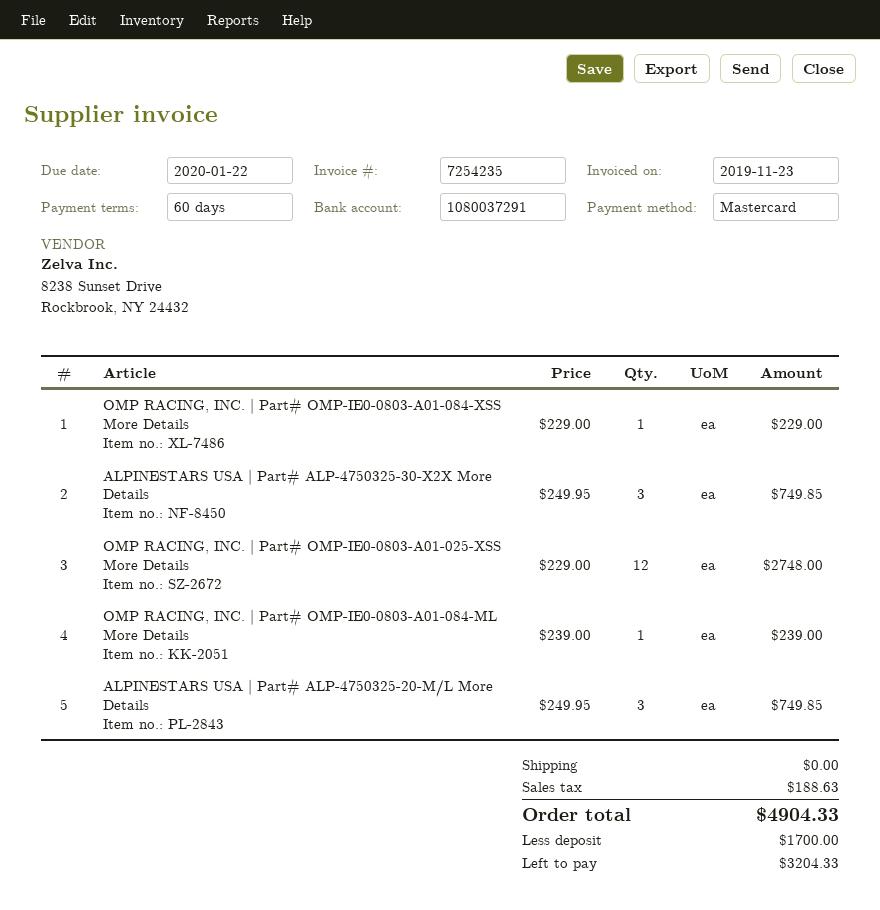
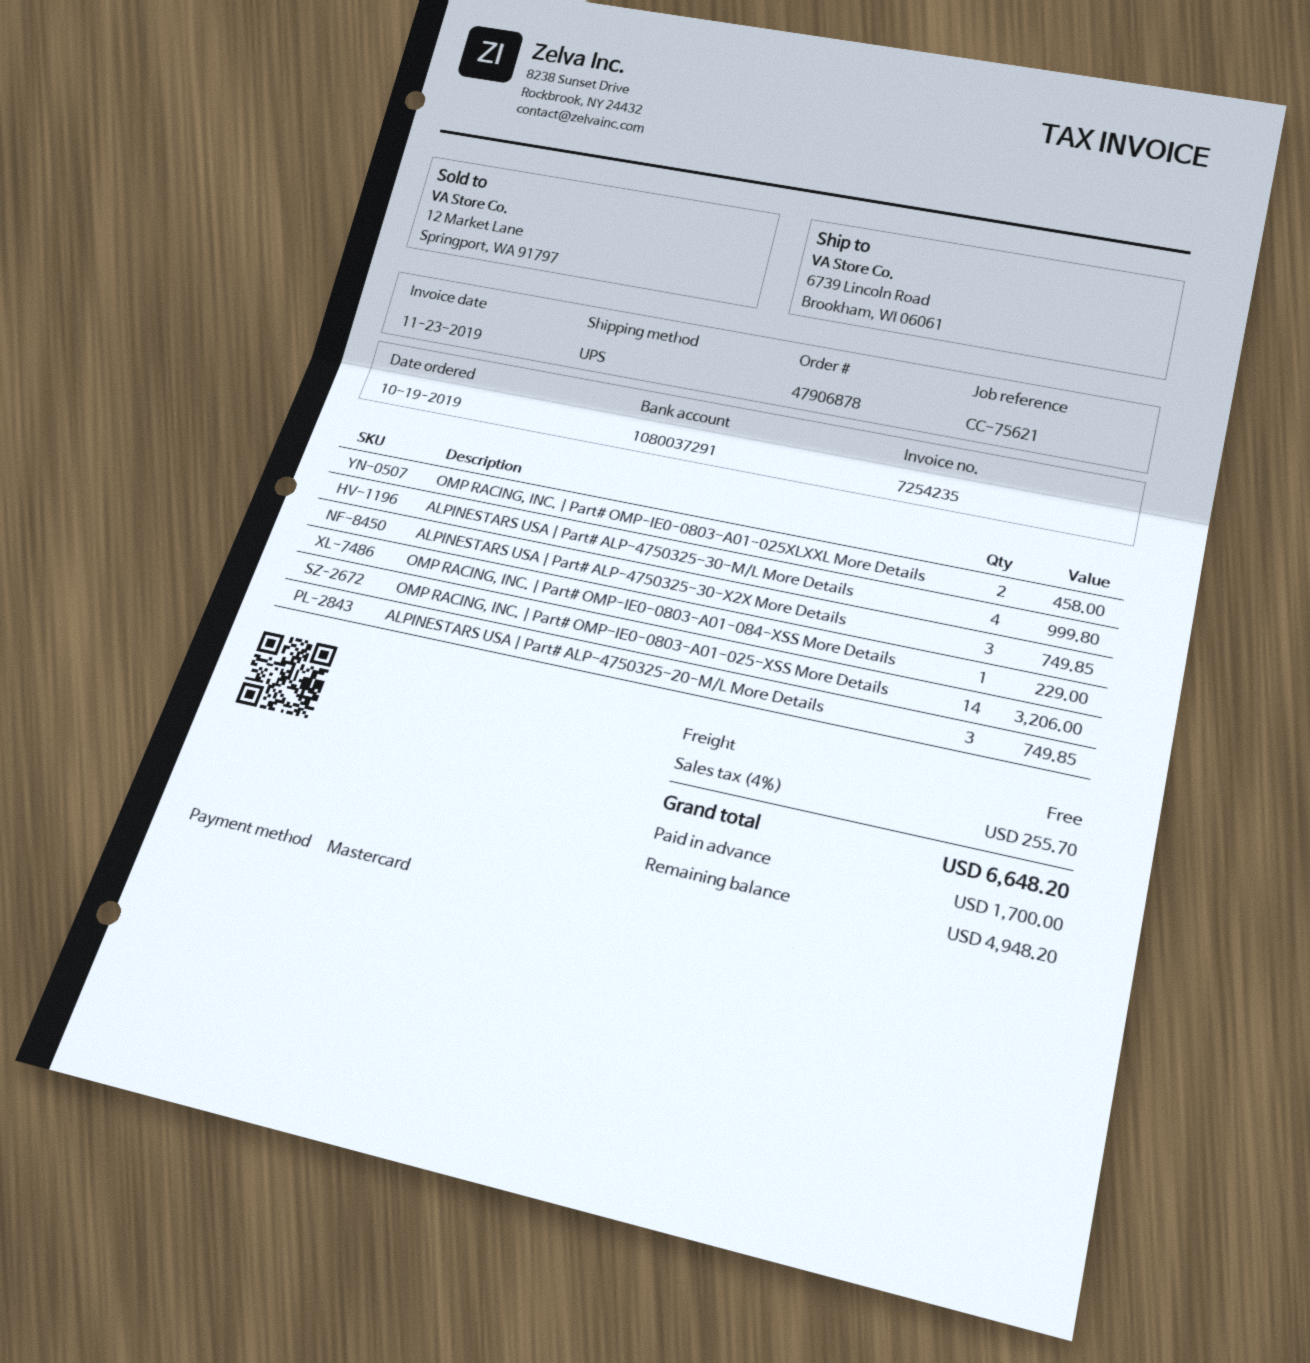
OMP RACING, INC. | Part# OMP-IE0-0803-A01-025-XSS More Details: 12 for 2748.00 -> 14 for 3206.00
OMP RACING, INC. | Part# OMP-IE0-0803-A01-084-ML More Details: 1 for 239.00 -> none
OMP RACING, INC. | Part# OMP-IE0-0803-A01-025XLXXL More Details: none -> 2 for 458.00
ALPINESTARS USA | Part# ALP-4750325-30-M/L More Details: none -> 4 for 999.80
tax: 188.63 -> 255.70
total: 4904.33 -> 6648.20
balance: 3204.33 -> 4948.20

